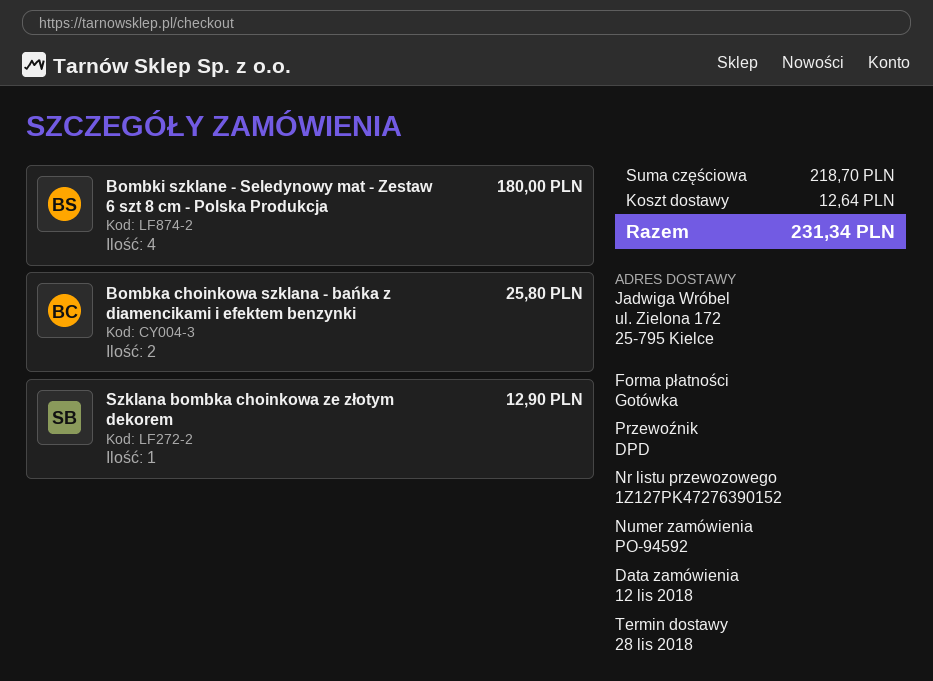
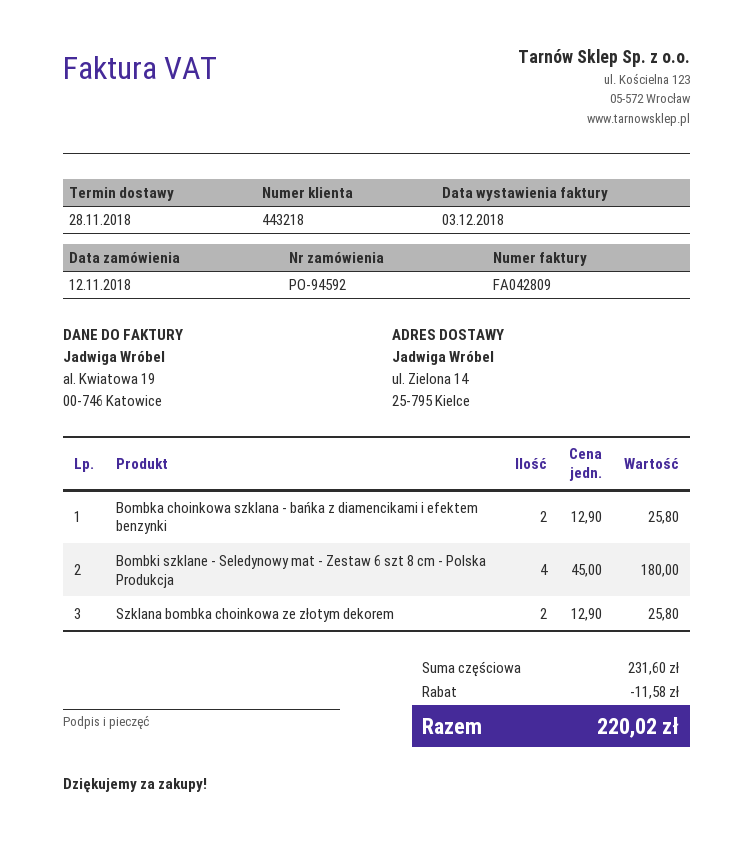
ship to: ul. Zielona 172, 25-795 Kielce -> ul. Zielona 14, 25-795 Kielce
Szklana bombka choinkowa ze złotym dekorem: 1 for 12.90 -> 2 for 25.80
subtotal: 218.70 -> 231.60
discount: none -> 11.58
shipping: 12.64 -> none
total: 231.34 -> 220.02

